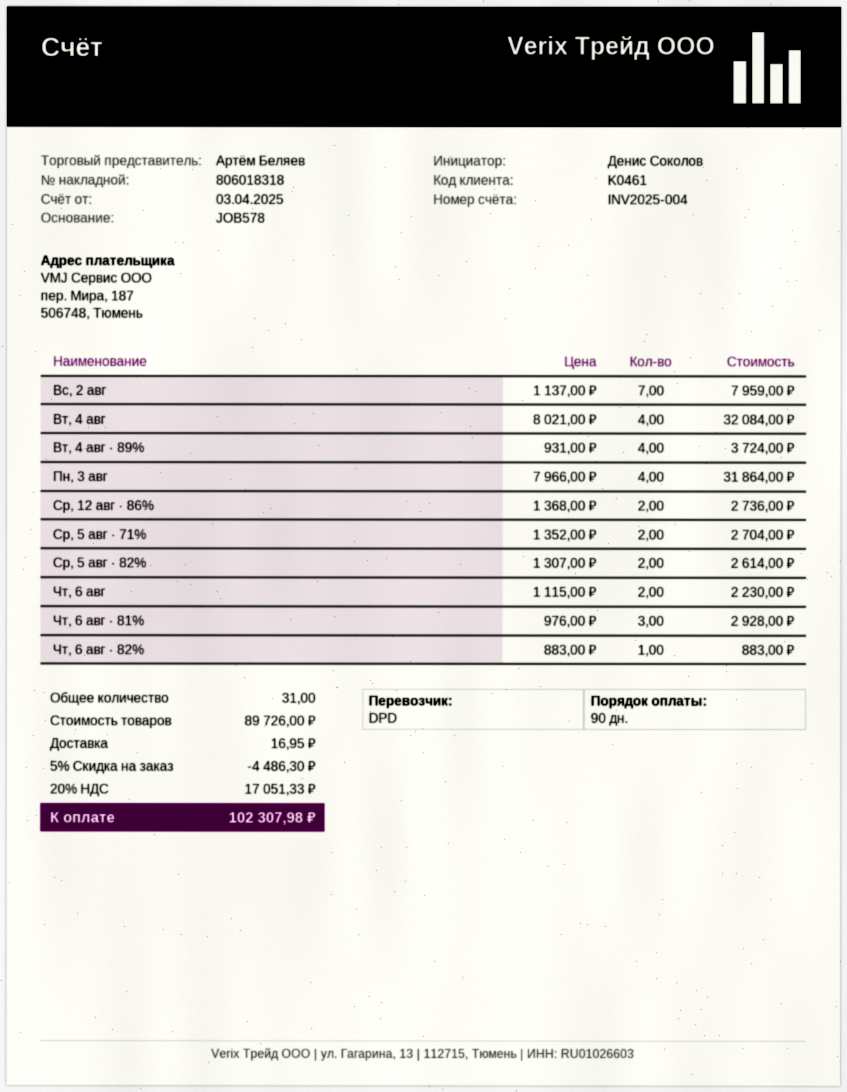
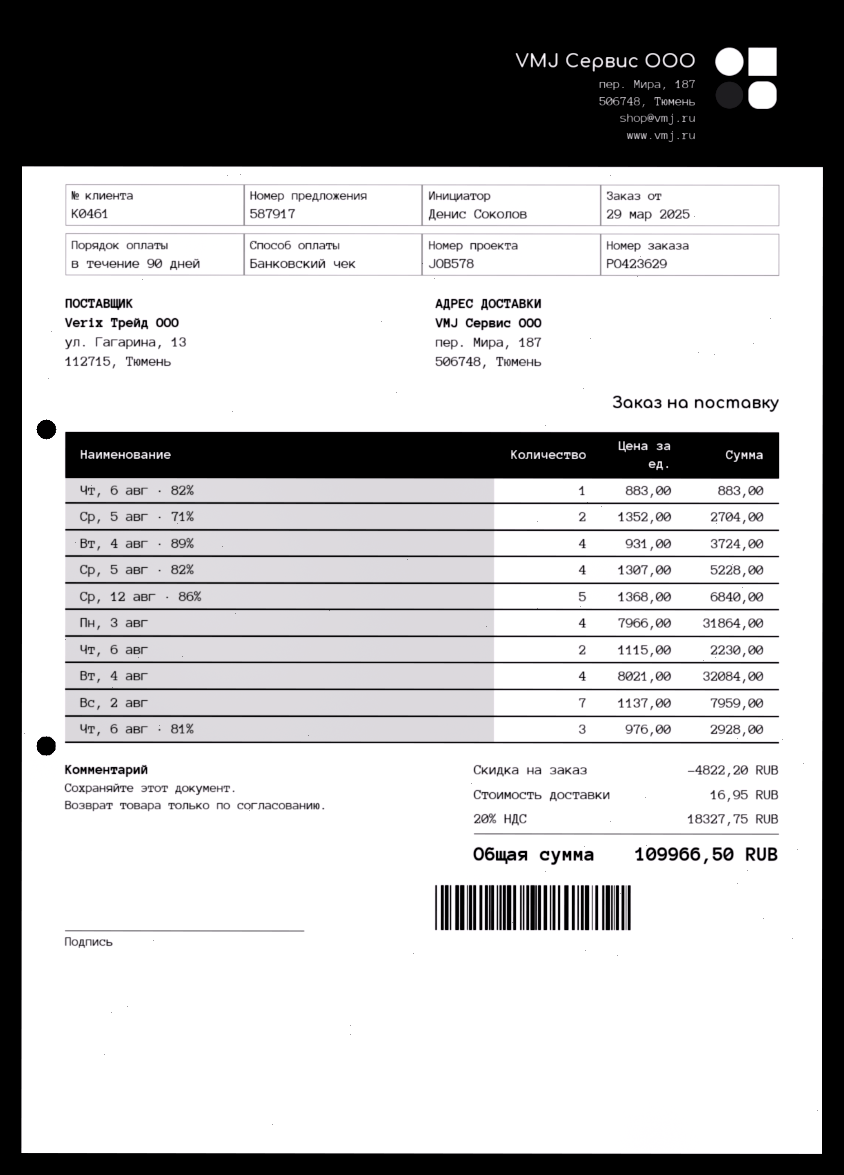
Ср, 12 авг · 86%: 2 x 1368.00 = 2736.00 -> 5 x 1368.00 = 6840.00
Ср, 5 авг · 82%: 2 x 1307.00 = 2614.00 -> 4 x 1307.00 = 5228.00
discount: 4486.30 -> 4822.20
tax: 20% = 17051.33 -> 20% = 18327.75
total: 102307.98 -> 109966.50

